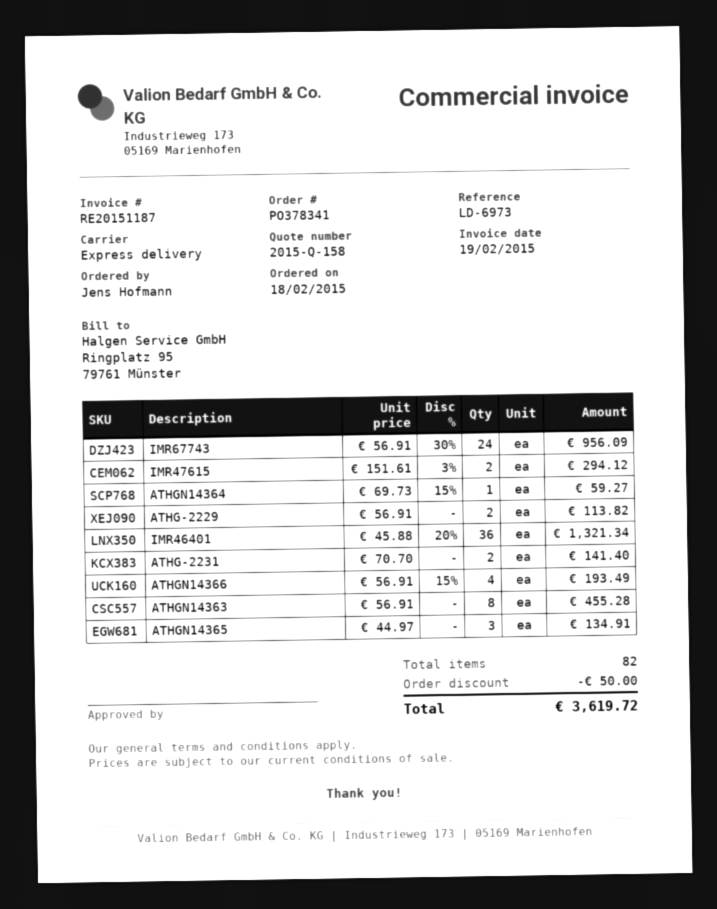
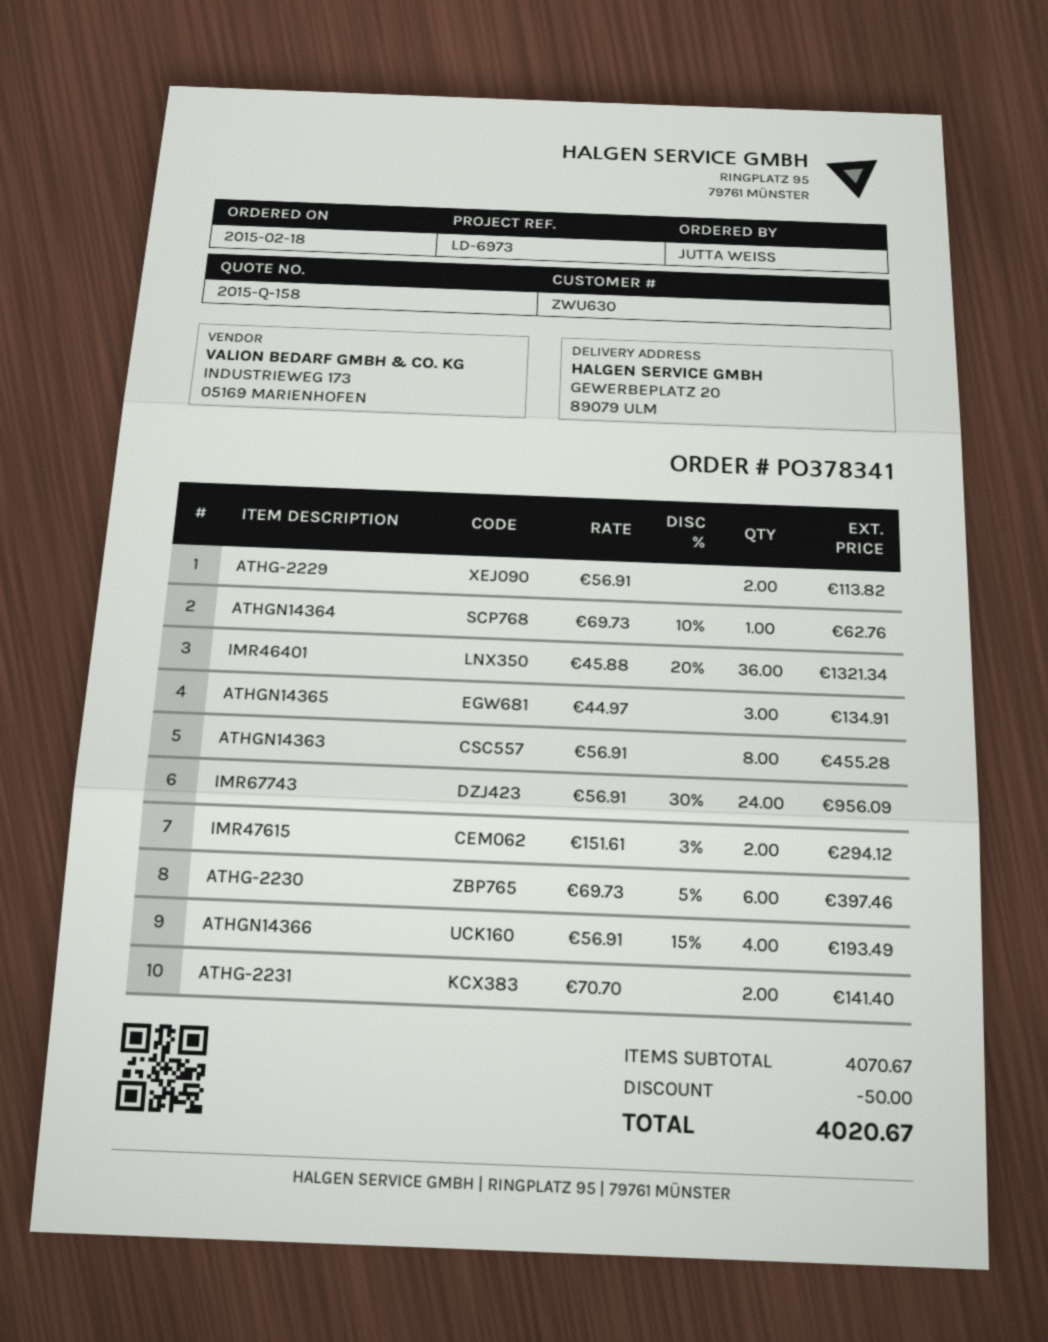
ordered by: Jens Hofmann -> JUTTA WEISS
ATHGN14364: 1 x 69.73 - 15% = 59.27 -> 1 x 69.73 - 10% = 62.76
ATHG-2230: none -> 6 x 69.73 - 5% = 397.46
total: 3619.72 -> 4020.67

